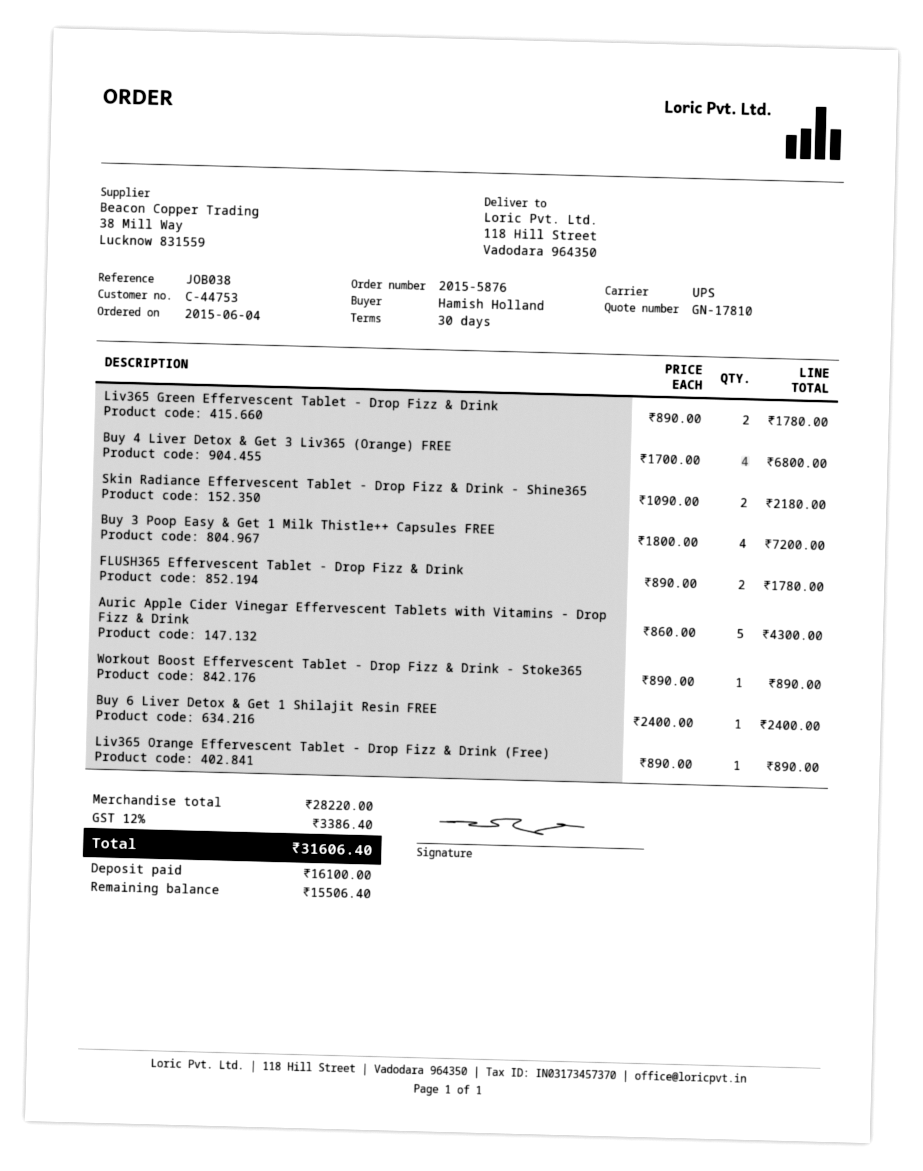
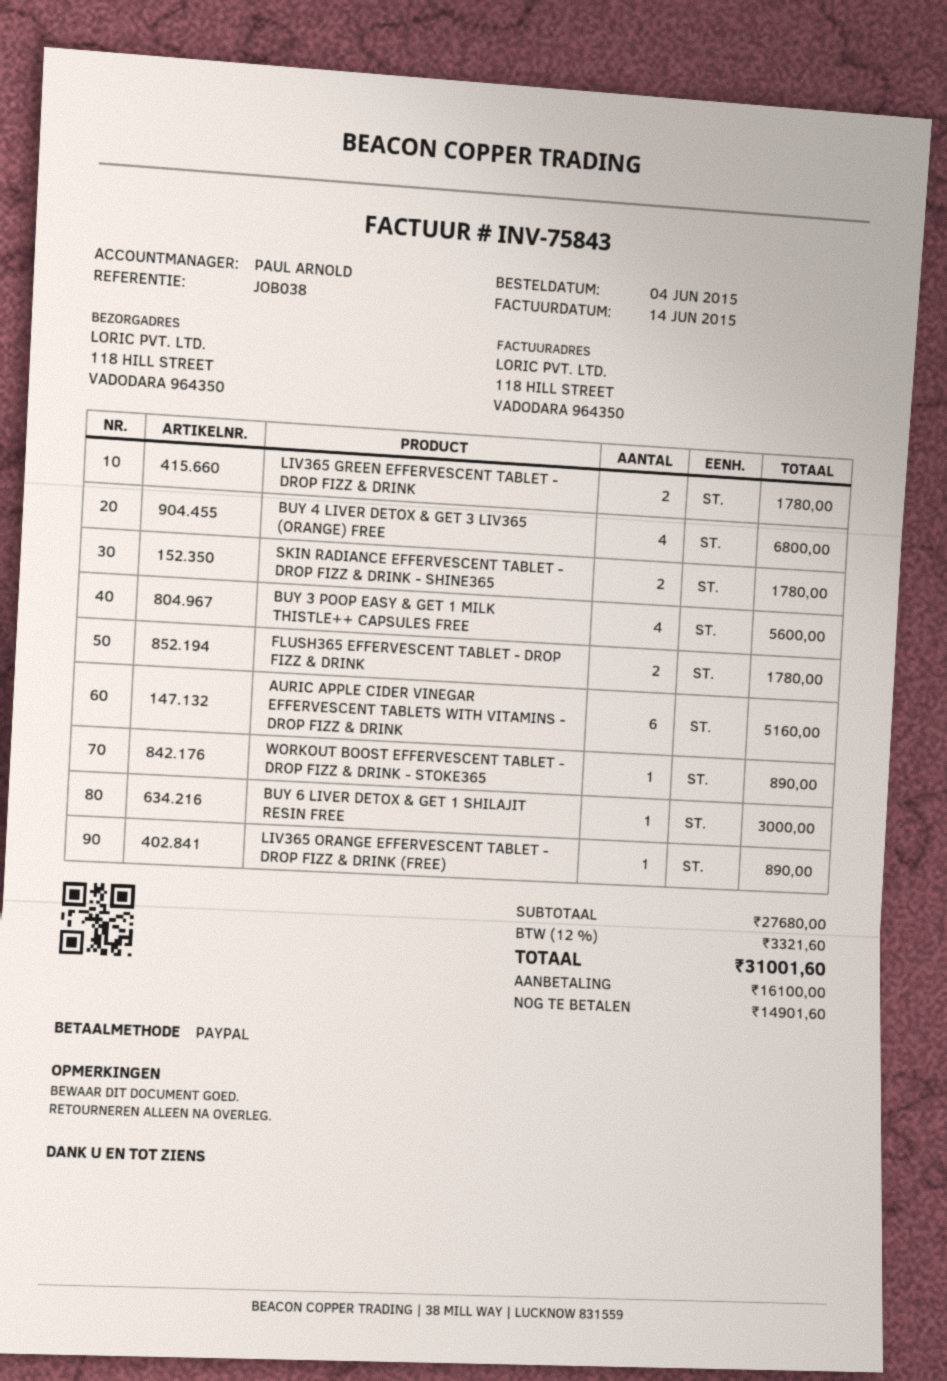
Skin Radiance Effervescent Tablet - Drop Fizz & Drink - Shine365: 2 for 2180.00 -> 2 for 1780.00
Buy 3 Poop Easy & Get 1 Milk Thistle++ Capsules FREE: 4 for 7200.00 -> 4 for 5600.00
Auric Apple Cider Vinegar Effervescent Tablets with Vitamins - Drop Fizz & Drink: 5 for 4300.00 -> 6 for 5160.00
Buy 6 Liver Detox & Get 1 Shilajit Resin FREE: 1 for 2400.00 -> 1 for 3000.00
subtotal: 28220.00 -> 27680.00
tax: 12% = 3386.40 -> 12% = 3321.60
total: 31606.40 -> 31001.60
balance: 15506.40 -> 14901.60

